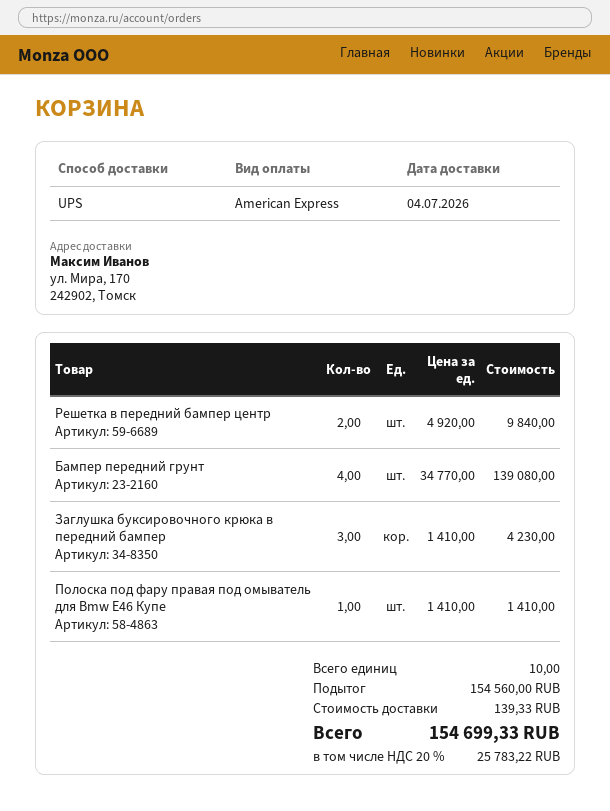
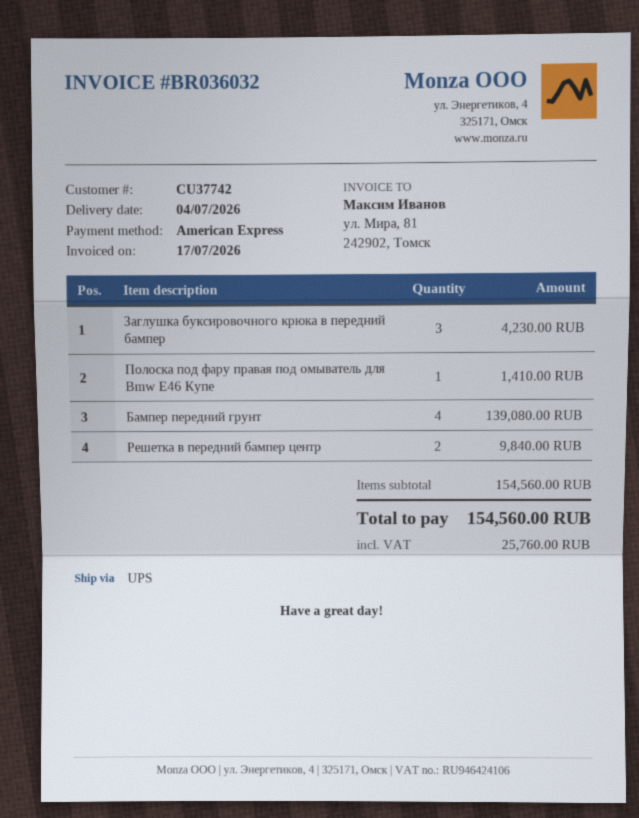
shipping: 139.33 -> none
tax: 25783.22 -> 25760.00
total: 154699.33 -> 154560.00

